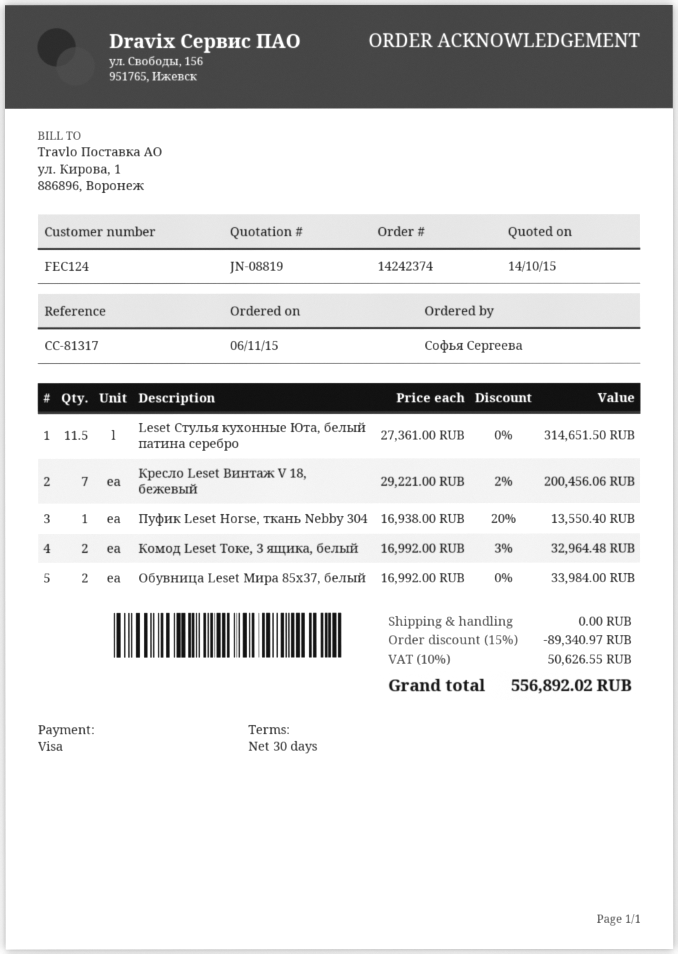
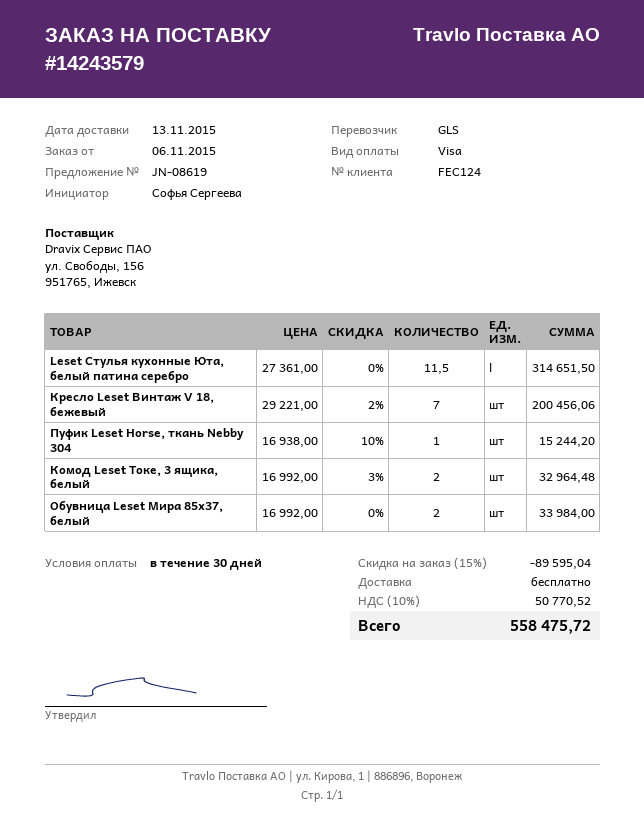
quote number: JN-08819 -> JN-08619
order number: 14242374 -> 14243579
Пуфик Leset Horse, ткань Nebby 304: 1 x 16938.00 - 20% = 13550.40 -> 1 x 16938.00 - 10% = 15244.20
discount: 15% = 89340.97 -> 15% = 89595.04
tax: 10% = 50626.55 -> 10% = 50770.52
total: 556892.02 -> 558475.72

